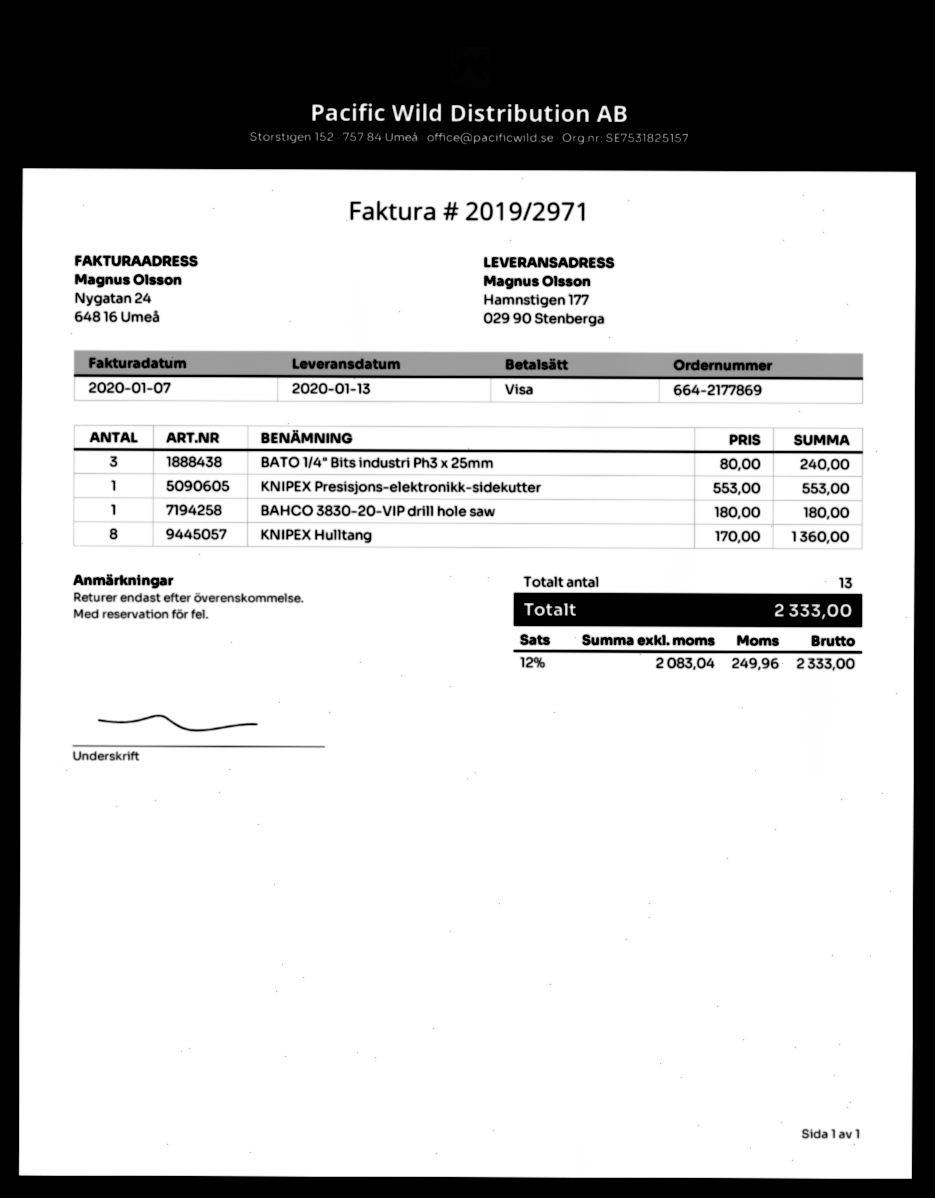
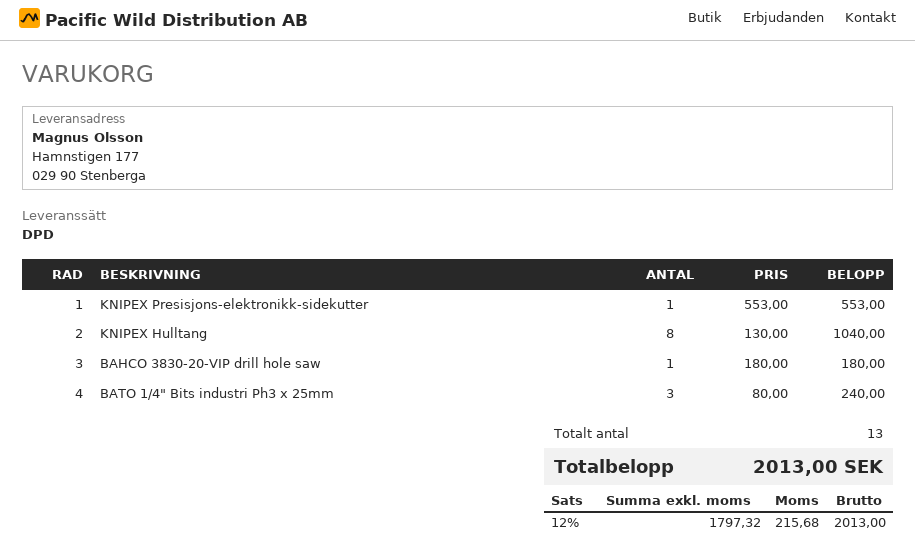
KNIPEX Hulltang: 8 x 170.00 = 1360.00 -> 8 x 130.00 = 1040.00
net: 2083.04 -> 1797.32
tax: 12% = 249.96 -> 12% = 215.68
total: 2333.00 -> 2013.00

